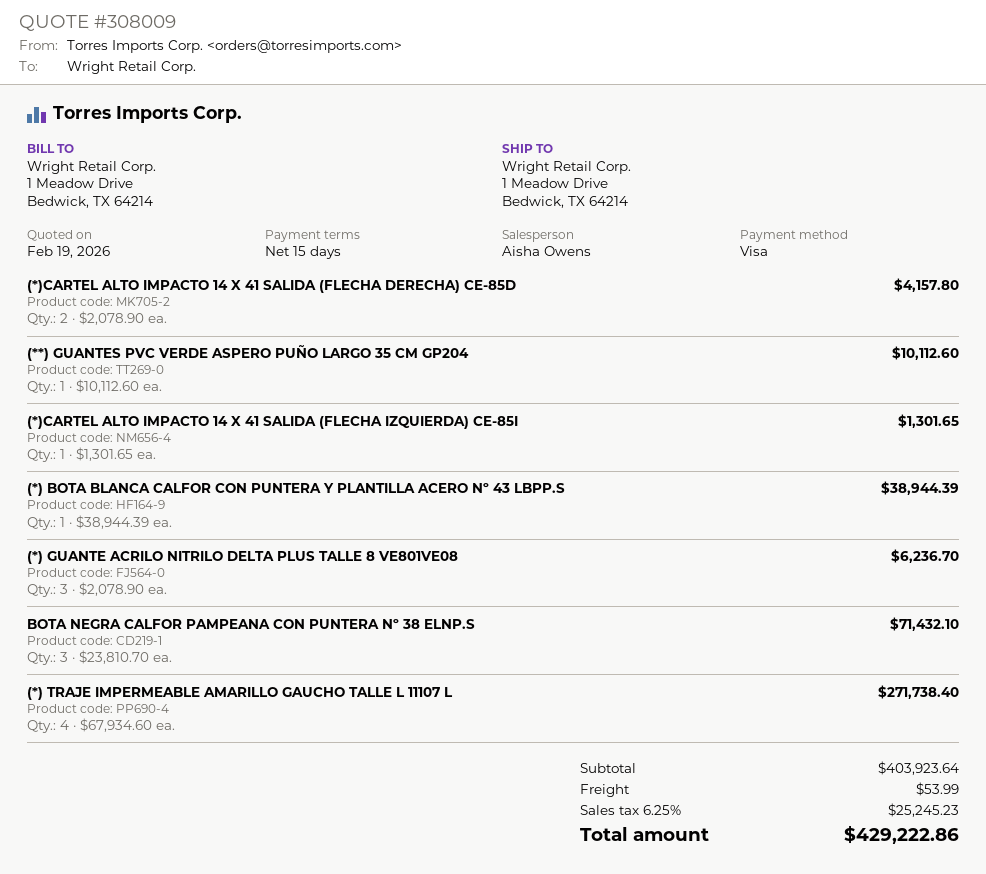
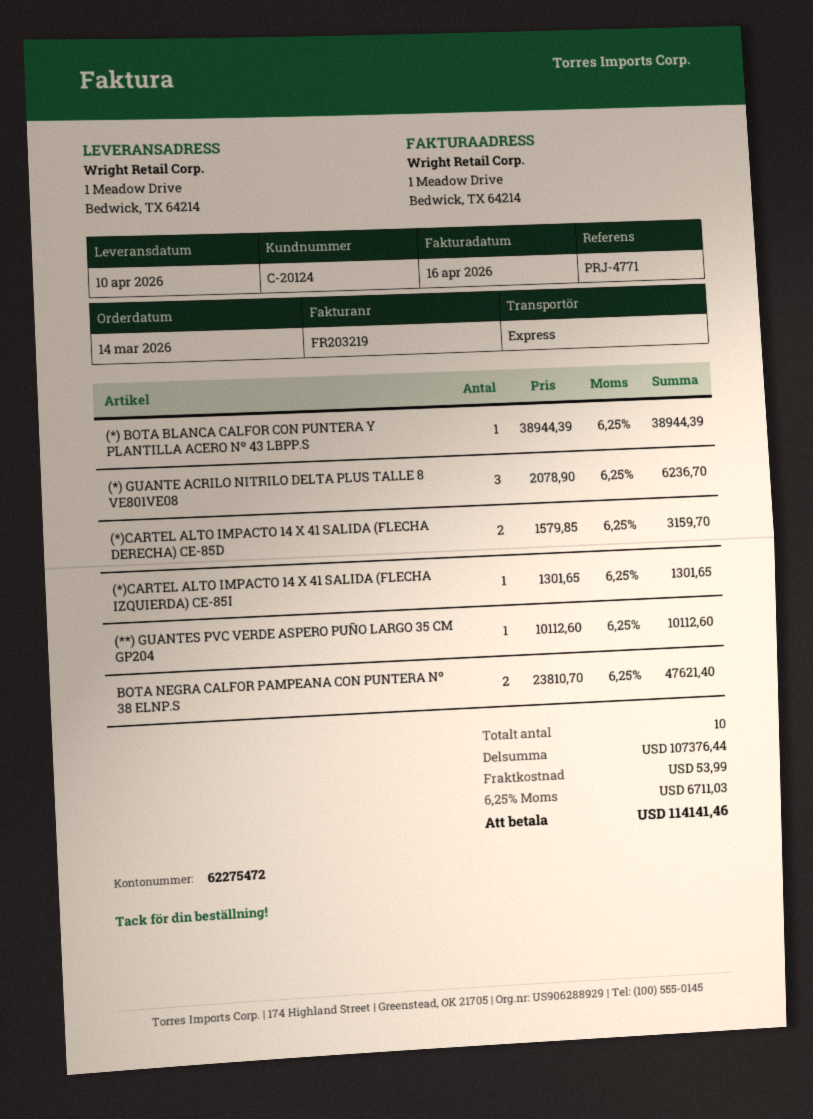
(*)CARTEL ALTO IMPACTO 14 X 41 SALIDA (FLECHA DERECHA) CE-85D: 2 x 2078.90 = 4157.80 -> 2 x 1579.85 = 3159.70
BOTA NEGRA CALFOR PAMPEANA CON PUNTERA Nº 38 ELNP.S: 3 x 23810.70 = 71432.10 -> 2 x 23810.70 = 47621.40
(*) TRAJE IMPERMEABLE AMARILLO GAUCHO TALLE L 11107 L: 4 x 67934.60 = 271738.40 -> none
subtotal: 403923.64 -> 107376.44
tax: 6.25% = 25245.23 -> 6.25% = 6711.03
total: 429222.86 -> 114141.46

